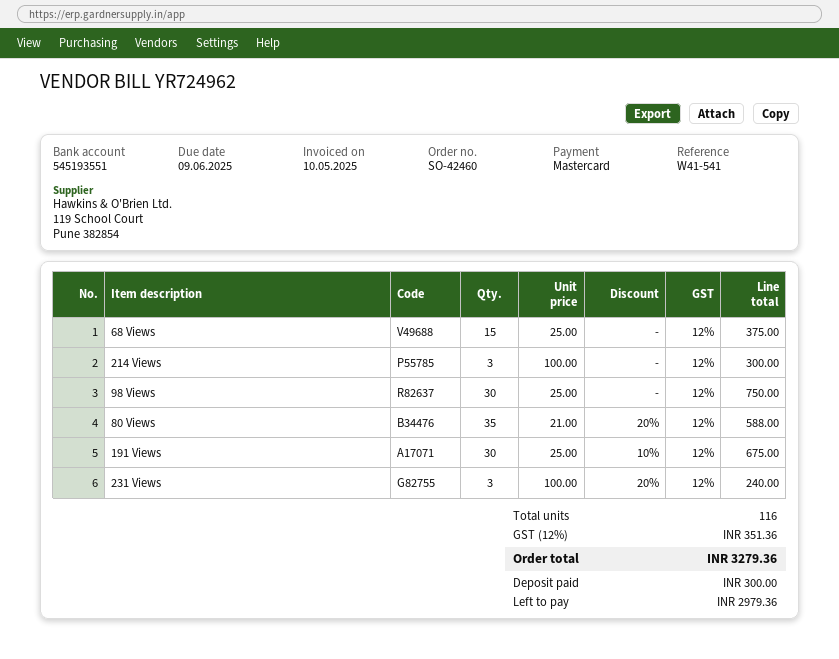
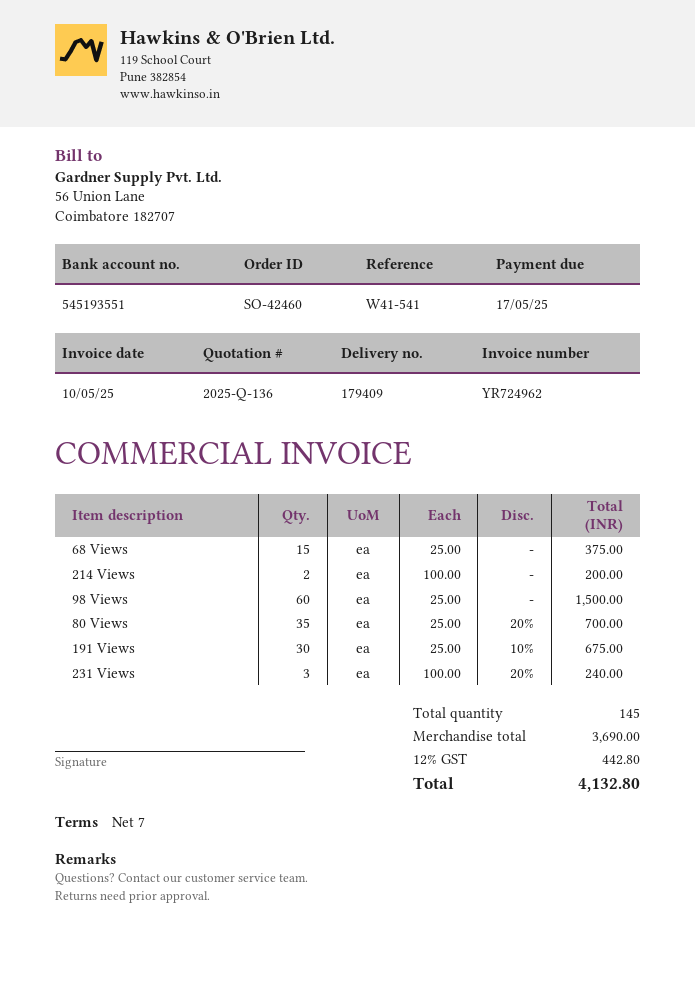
due date: 2025-06-09 -> 2025-05-17
214 Views: 3 x 100.00 = 300.00 -> 2 x 100.00 = 200.00
98 Views: 30 x 25.00 = 750.00 -> 60 x 25.00 = 1500.00
80 Views: 35 x 21.00 - 20% = 588.00 -> 35 x 25.00 - 20% = 700.00
total quantity: 116 -> 145
tax: 12% = 351.36 -> 12% = 442.80
total: 3279.36 -> 4132.80

